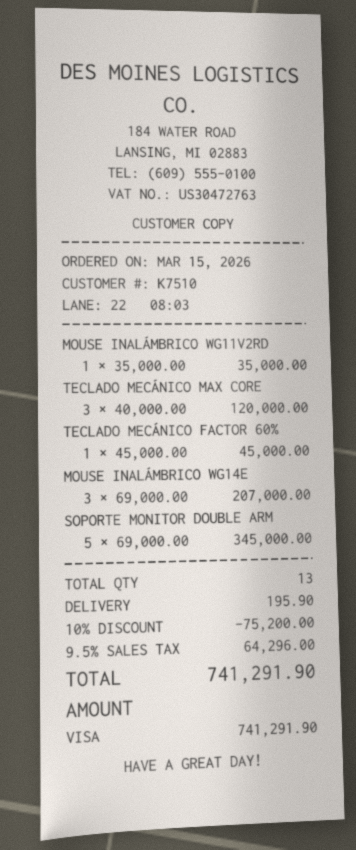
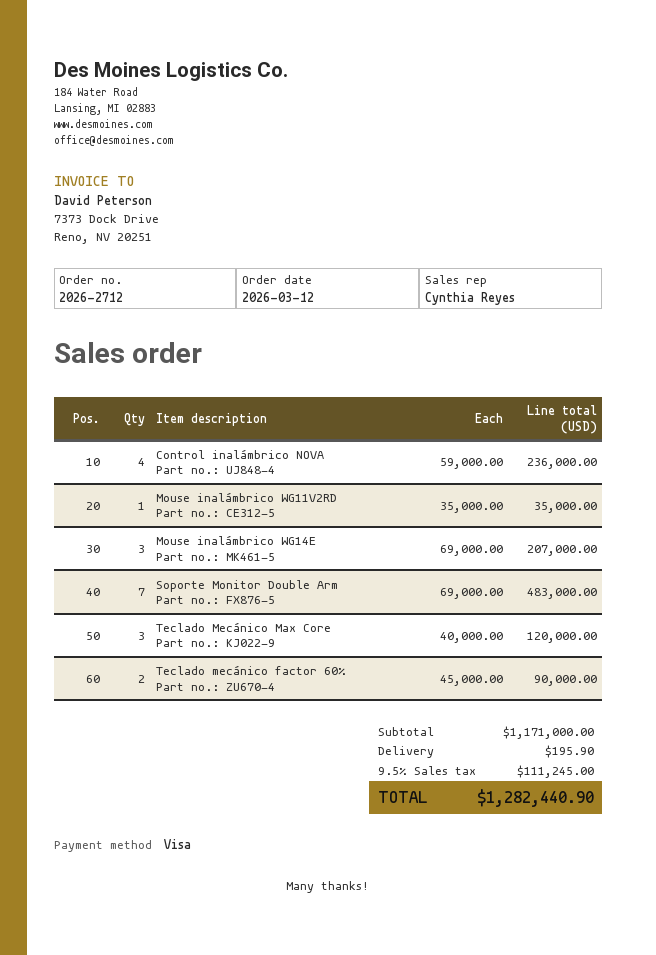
order date: 2026-03-15 -> 2026-03-12
TECLADO MECÁNICO FACTOR 60%: 1 x 45000.00 = 45000.00 -> 2 x 45000.00 = 90000.00
SOPORTE MONITOR DOUBLE ARM: 5 x 69000.00 = 345000.00 -> 7 x 69000.00 = 483000.00
Control inalámbrico NOVA: none -> 4 x 59000.00 = 236000.00
discount: 10% = 75200.00 -> none
tax: 9.5% = 64296.00 -> 9.5% = 111245.00
total: 741291.90 -> 1282440.90

